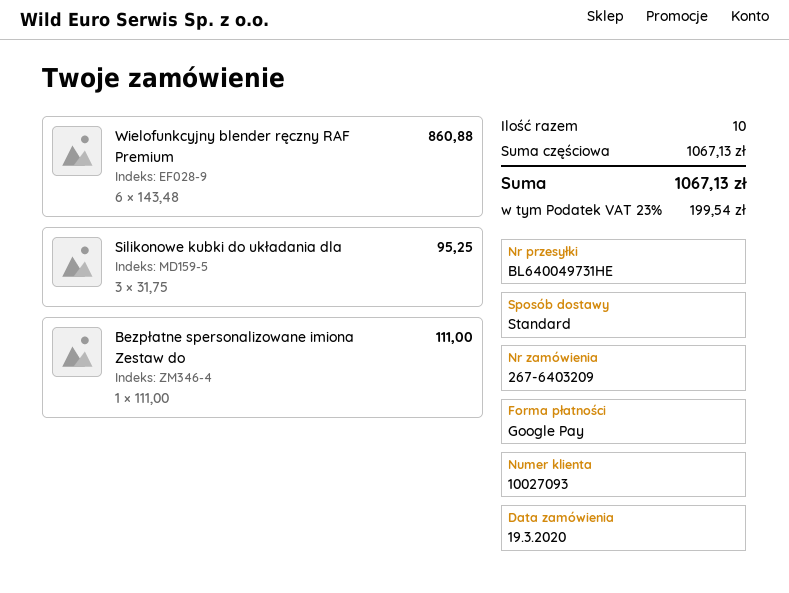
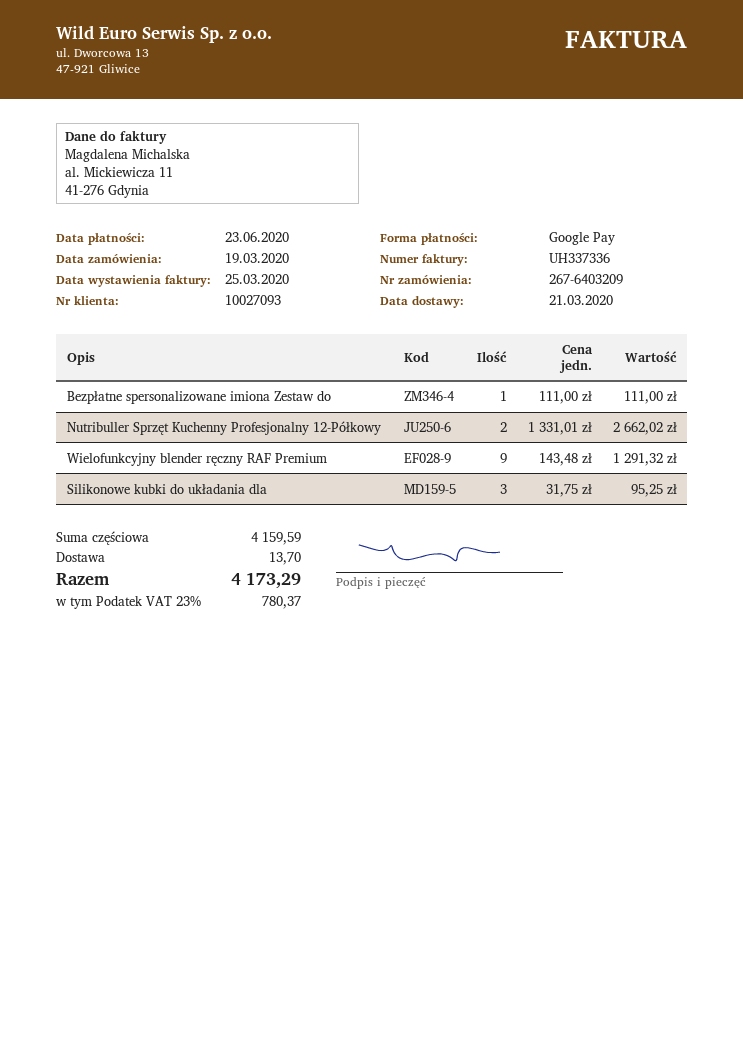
Wielofunkcyjny blender ręczny RAF Premium: 6 x 143.48 = 860.88 -> 9 x 143.48 = 1291.32
Nutribuller Sprzęt Kuchenny Profesjonalny 12-Półkowy: none -> 2 x 1331.01 = 2662.02
subtotal: 1067.13 -> 4159.59
shipping: none -> 13.70
tax: 23% = 199.54 -> 23% = 780.37
total: 1067.13 -> 4173.29

